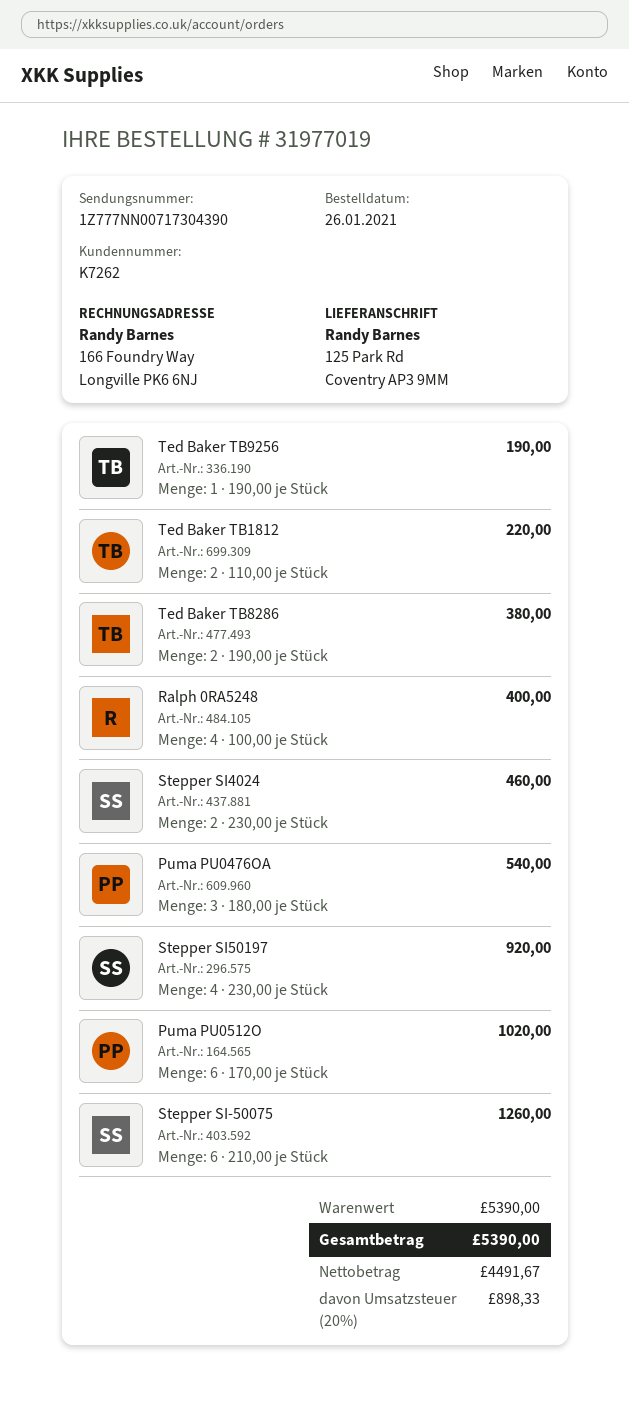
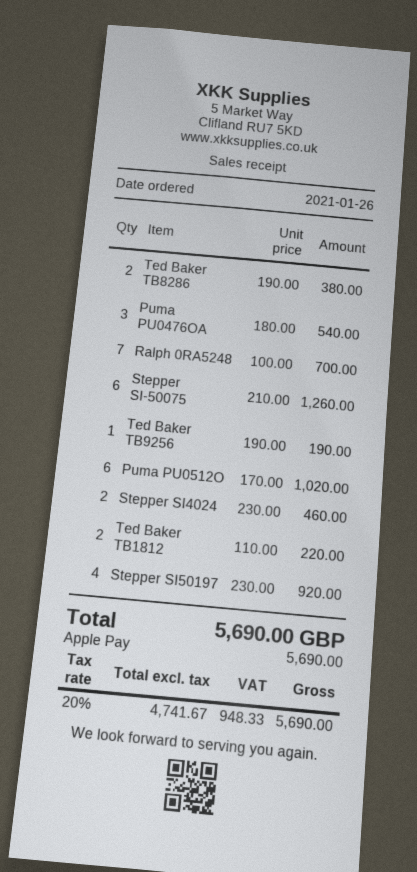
Ralph 0RA5248: 4 x 100.00 = 400.00 -> 7 x 100.00 = 700.00
net: 4491.67 -> 4741.67
tax: 20% = 898.33 -> 20% = 948.33
total: 5390.00 -> 5690.00

